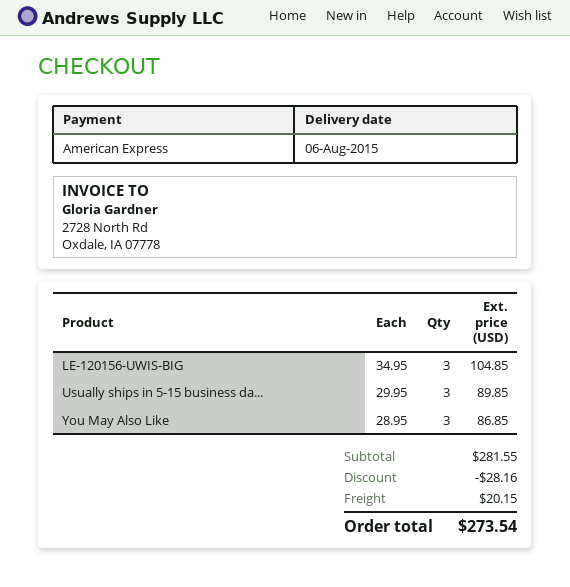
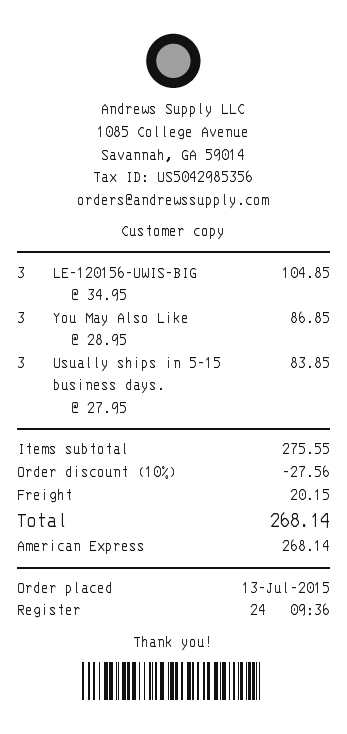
Usually ships in 5-15 business da...: 3 x 29.95 = 89.85 -> 3 x 27.95 = 83.85
subtotal: 281.55 -> 275.55
discount: 28.16 -> 27.56
total: 273.54 -> 268.14

